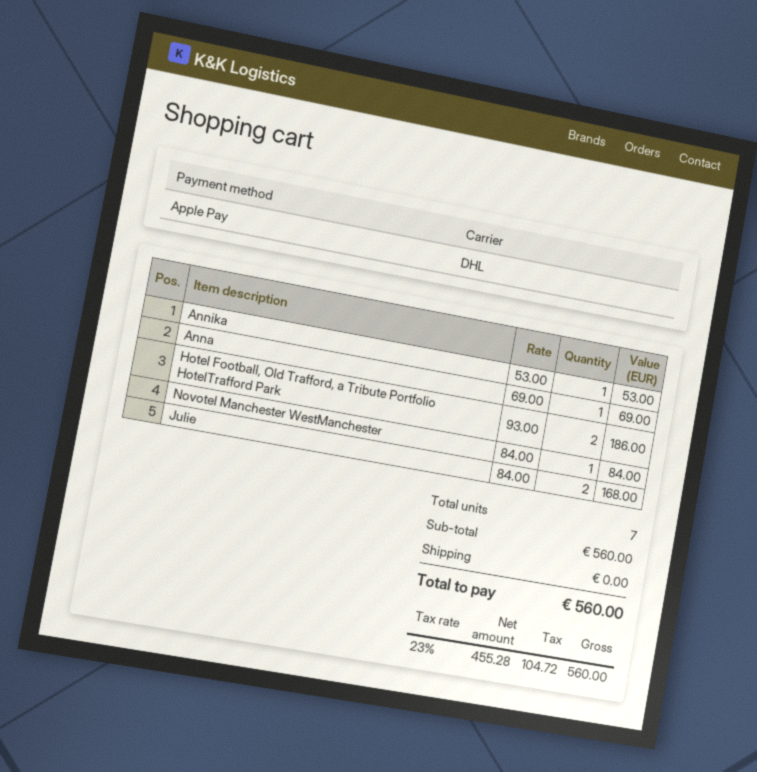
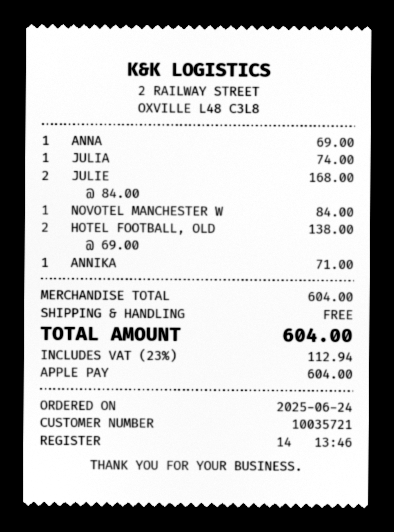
Annika: 1 x 53.00 = 53.00 -> 1 x 71.00 = 71.00
Hotel Football, Old Trafford, a Tribute Portfolio HotelTrafford Park: 2 x 93.00 = 186.00 -> 2 x 69.00 = 138.00
JULIA: none -> 1 x 74.00 = 74.00
subtotal: 560.00 -> 604.00
tax: 23% = 104.72 -> 23% = 112.94
total: 560.00 -> 604.00

